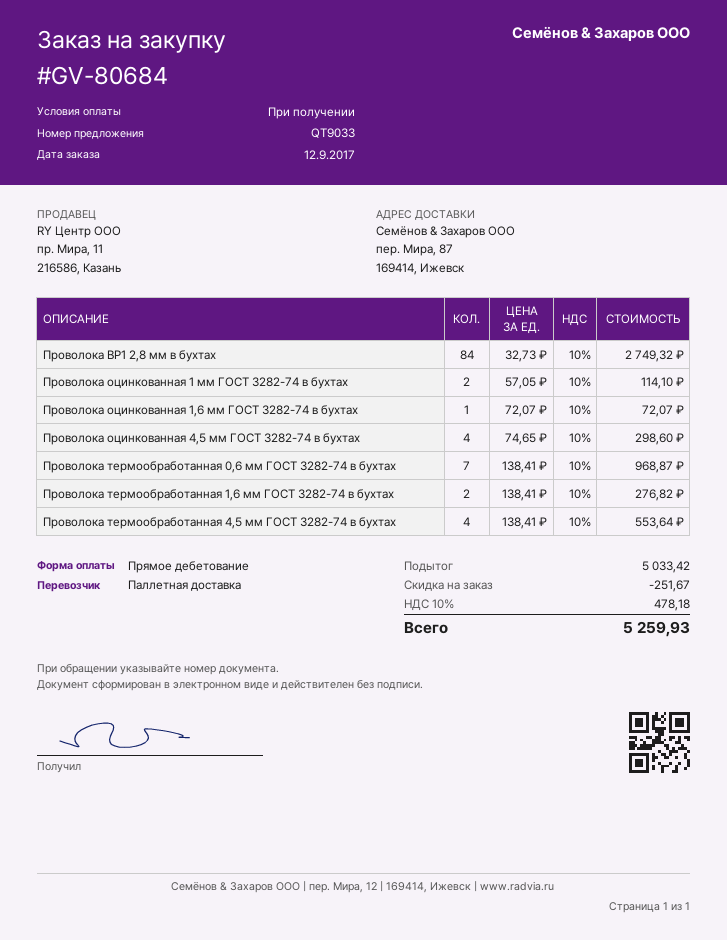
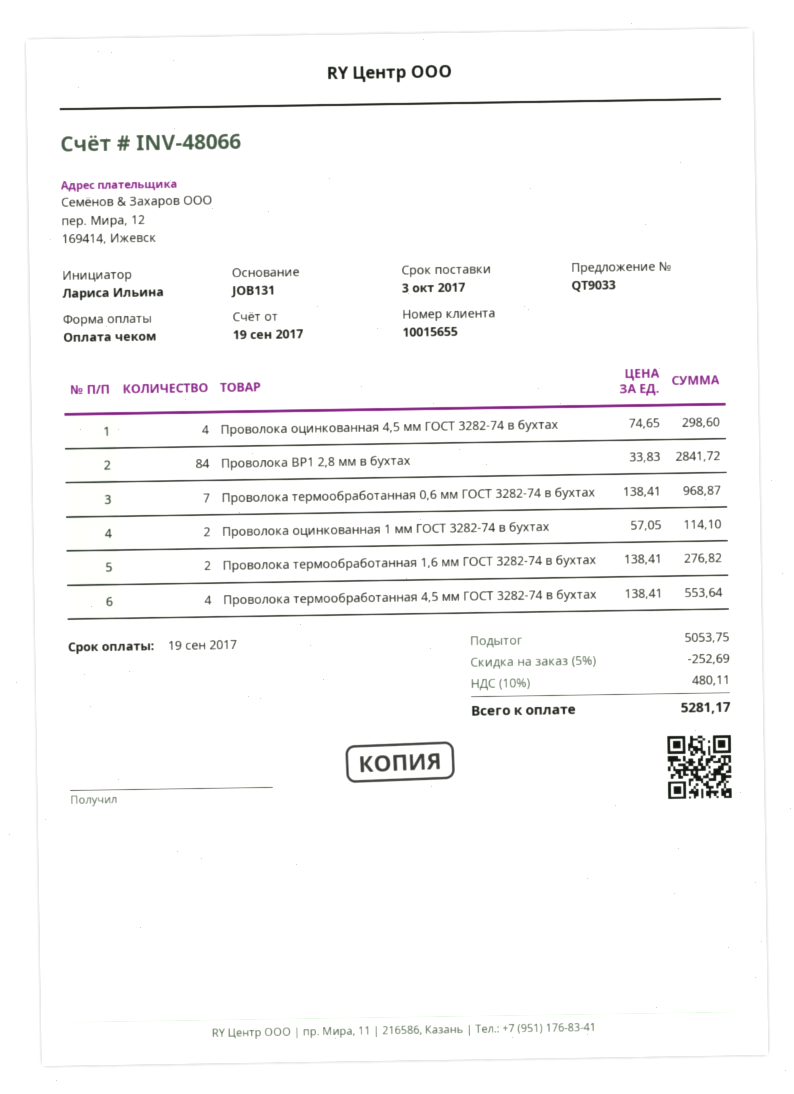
payment method: direct debit -> cheque
Проволока ВР1 2,8 мм в бухтах: 84 x 32.73 = 2749.32 -> 84 x 33.83 = 2841.72
Проволока оцинкованная 1,6 мм ГОСТ 3282-74 в бухтах: 1 x 72.07 = 72.07 -> none
subtotal: 5033.42 -> 5053.75
discount: 251.67 -> 252.69
tax: 10% = 478.18 -> 10% = 480.11
total: 5259.93 -> 5281.17

